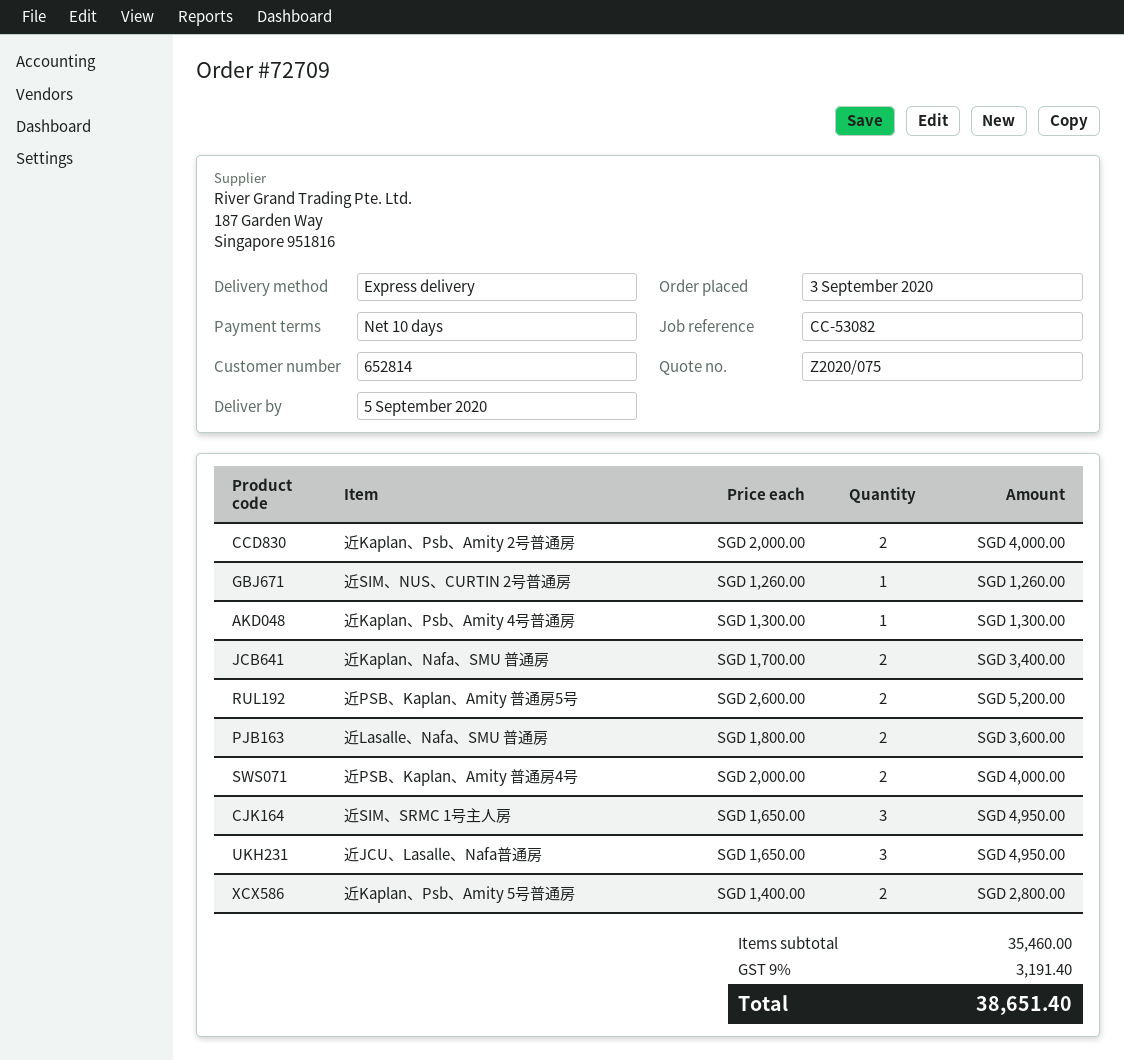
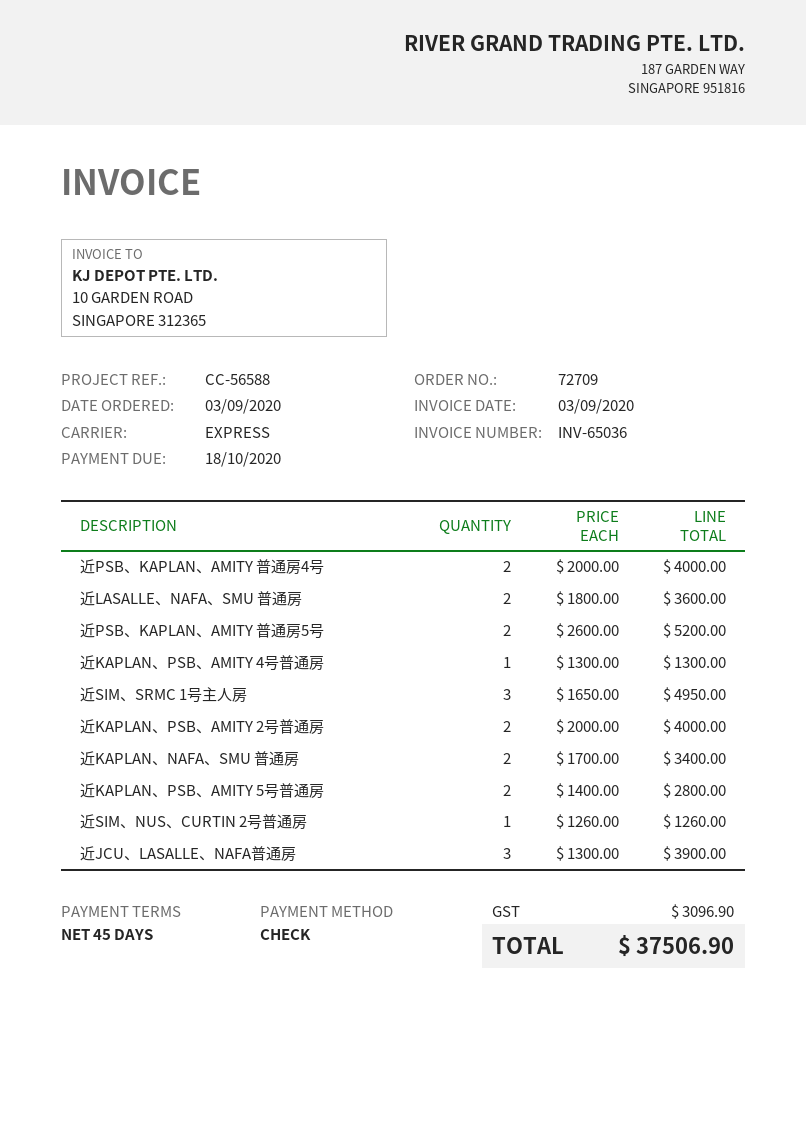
payment terms: 10 days -> 45 days
reference: CC-53082 -> CC-56588
近JCU、Lasalle、Nafa普通房: 3 x 1650.00 = 4950.00 -> 3 x 1300.00 = 3900.00
tax: 3191.40 -> 3096.90
total: 38651.40 -> 37506.90

